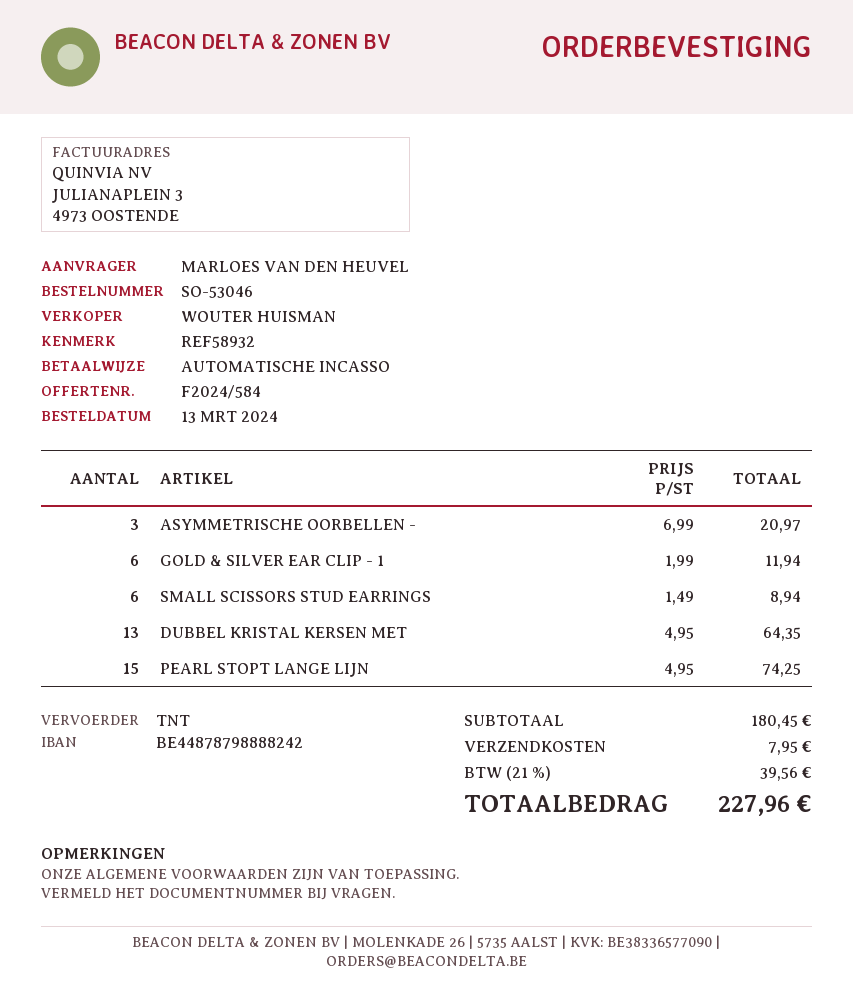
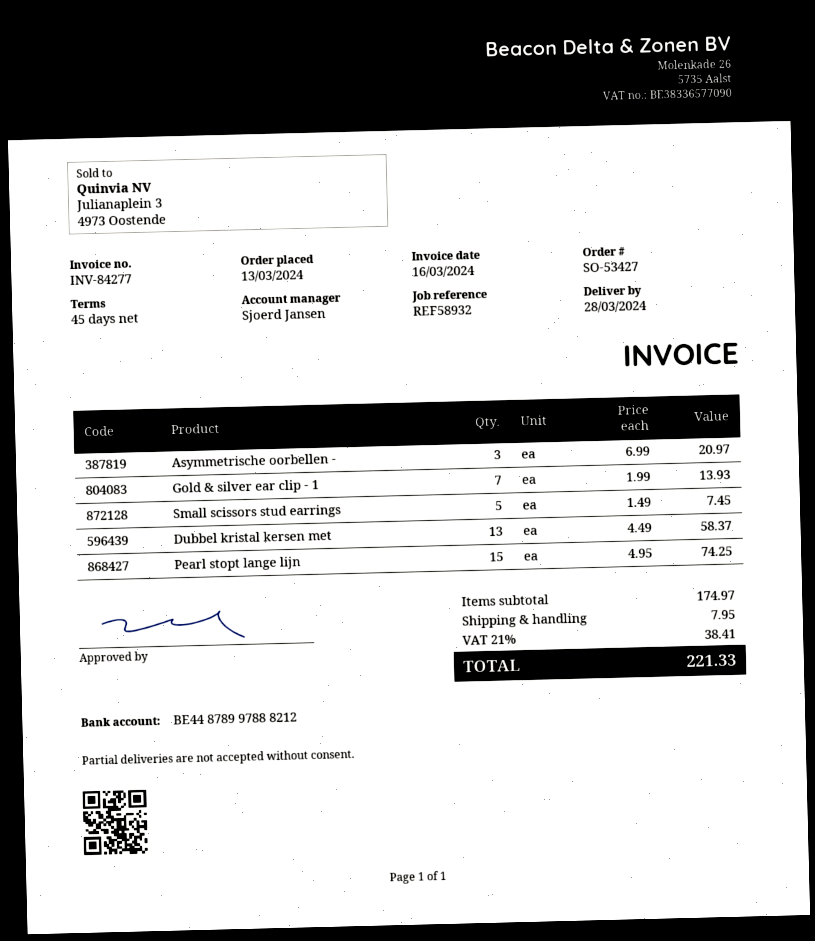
order number: SO-53046 -> SO-53427
sales rep: WOUTER HUISMAN -> Sjoerd Jansen
bank account: BE44878798888242 -> BE44878997888212
GOLD & SILVER EAR CLIP - 1: 6 x 1.99 = 11.94 -> 7 x 1.99 = 13.93
SMALL SCISSORS STUD EARRINGS: 6 x 1.49 = 8.94 -> 5 x 1.49 = 7.45
DUBBEL KRISTAL KERSEN MET: 13 x 4.95 = 64.35 -> 13 x 4.49 = 58.37
subtotal: 180.45 -> 174.97
tax: 21% = 39.56 -> 21% = 38.41
total: 227.96 -> 221.33

